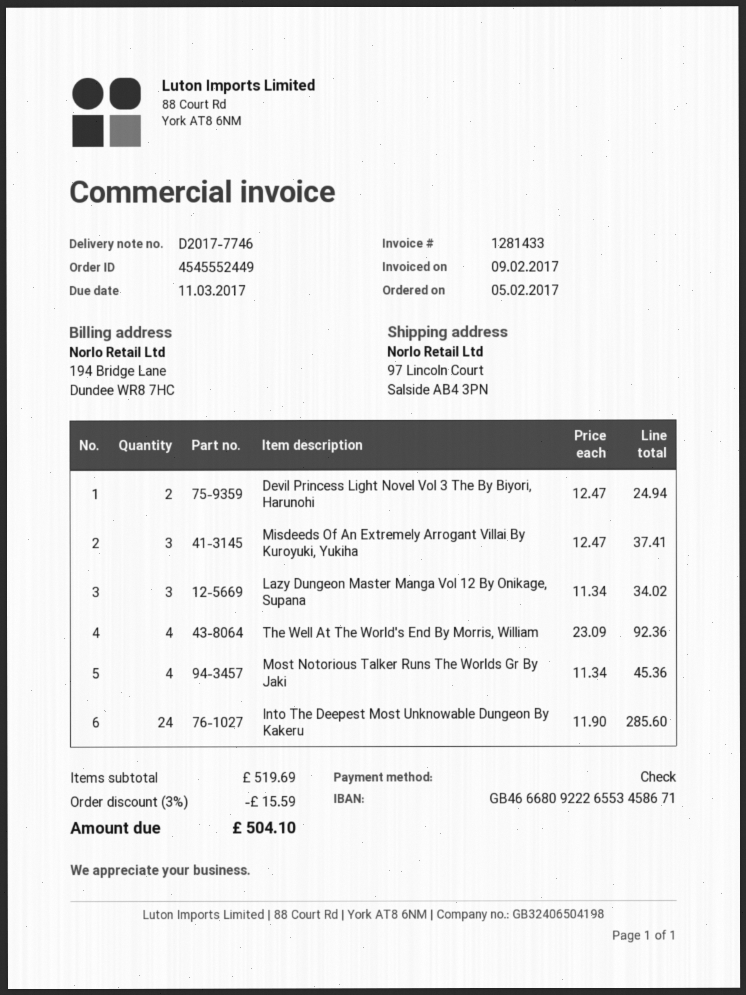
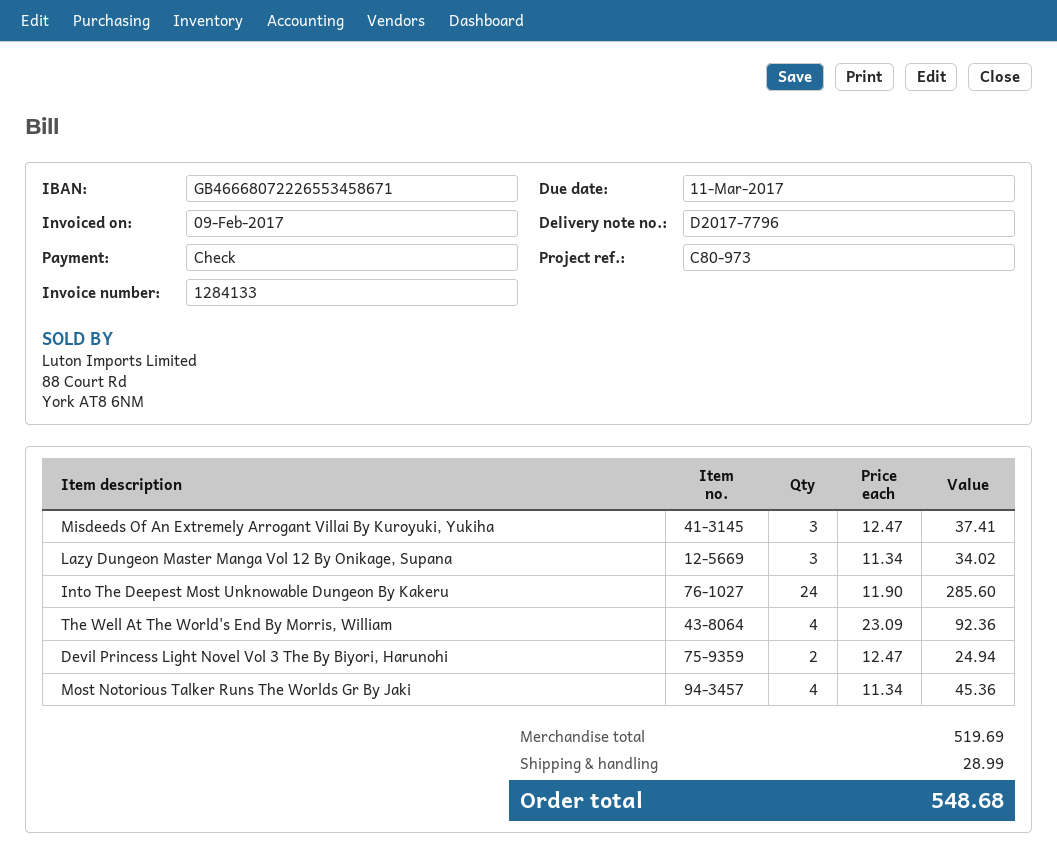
delivery note number: D2017-7746 -> D2017-7796
invoice number: 1281433 -> 1284133
bank account: GB46668092226553458671 -> GB46668072226553458671
discount: 3% = 15.59 -> none
shipping: none -> 28.99
total: 504.10 -> 548.68

